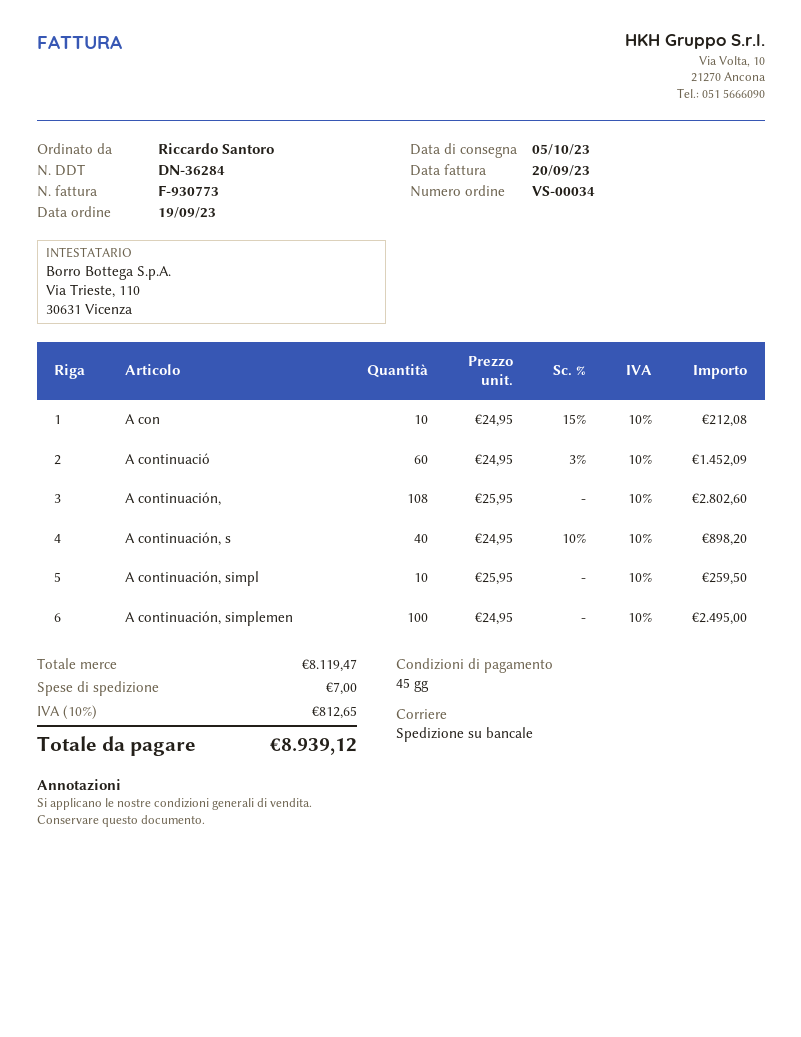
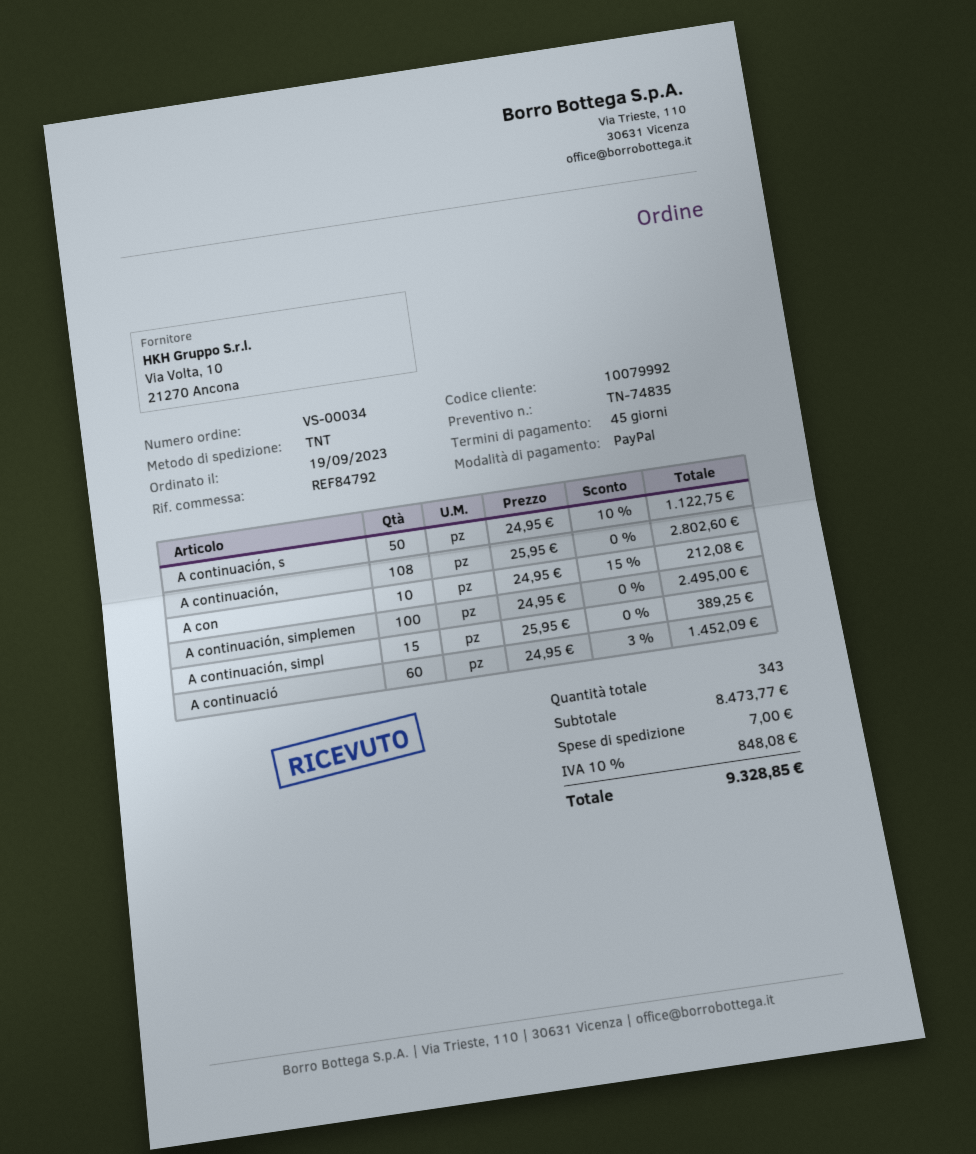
shipping method: pallet freight -> TNT
A continuación, s: 40 x 24.95 - 10% = 898.20 -> 50 x 24.95 - 10% = 1122.75
A continuación, simpl: 10 x 25.95 = 259.50 -> 15 x 25.95 = 389.25
subtotal: 8119.47 -> 8473.77
tax: 10% = 812.65 -> 10% = 848.08
total: 8939.12 -> 9328.85

